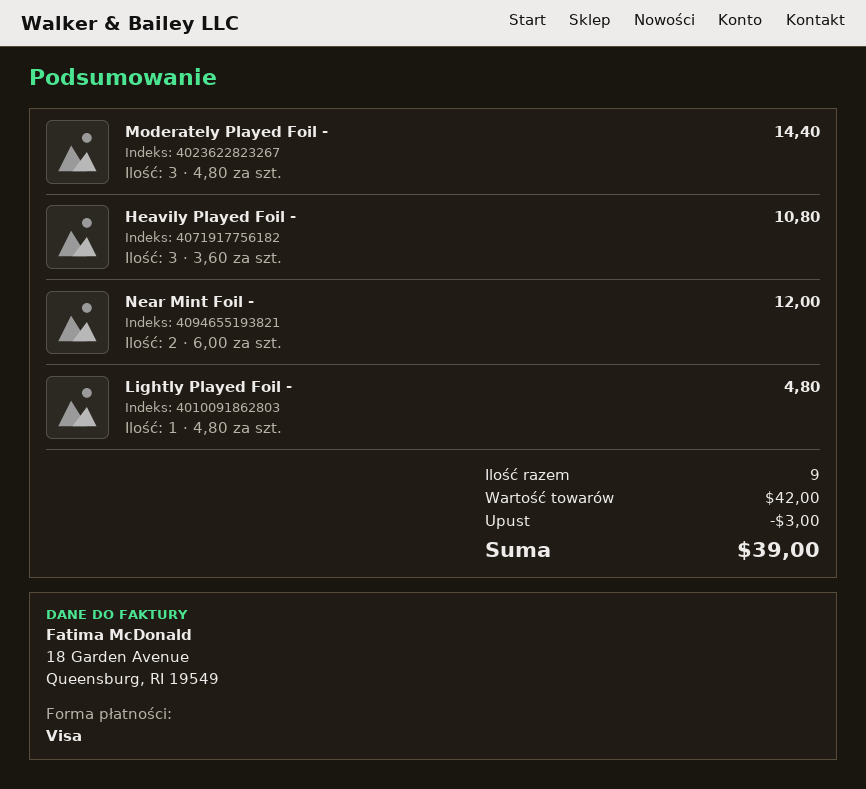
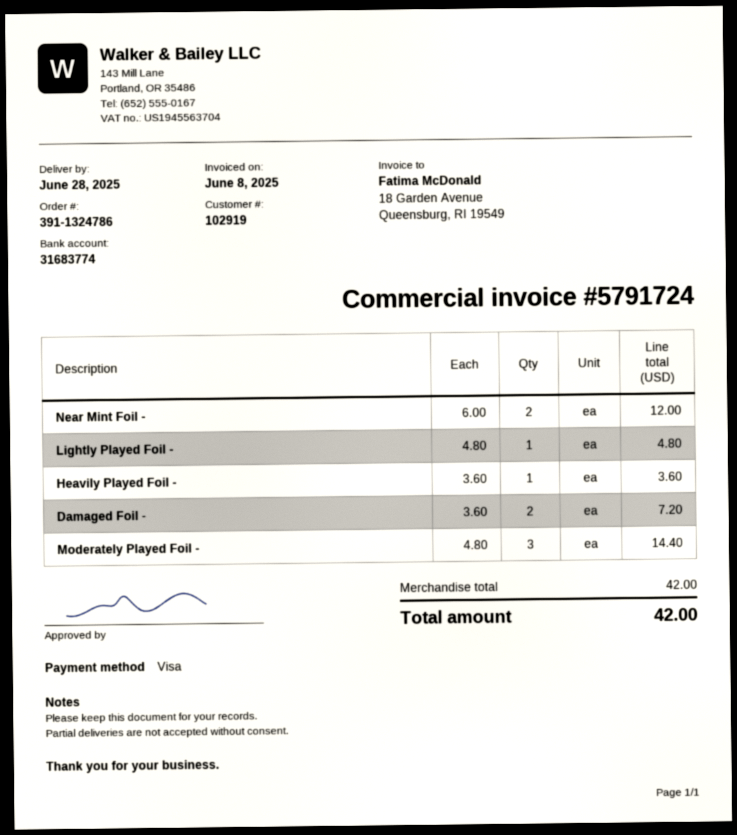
Heavily Played Foil -: 3 x 3.60 = 10.80 -> 1 x 3.60 = 3.60
Damaged Foil -: none -> 2 x 3.60 = 7.20
discount: 3.00 -> none
total: 39.00 -> 42.00

